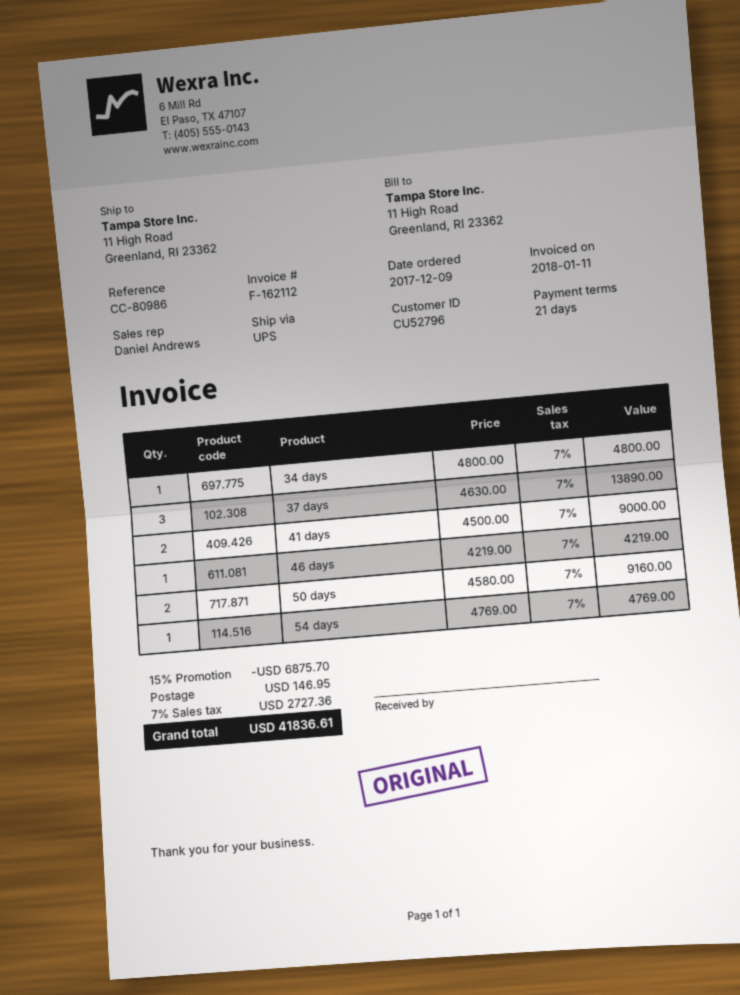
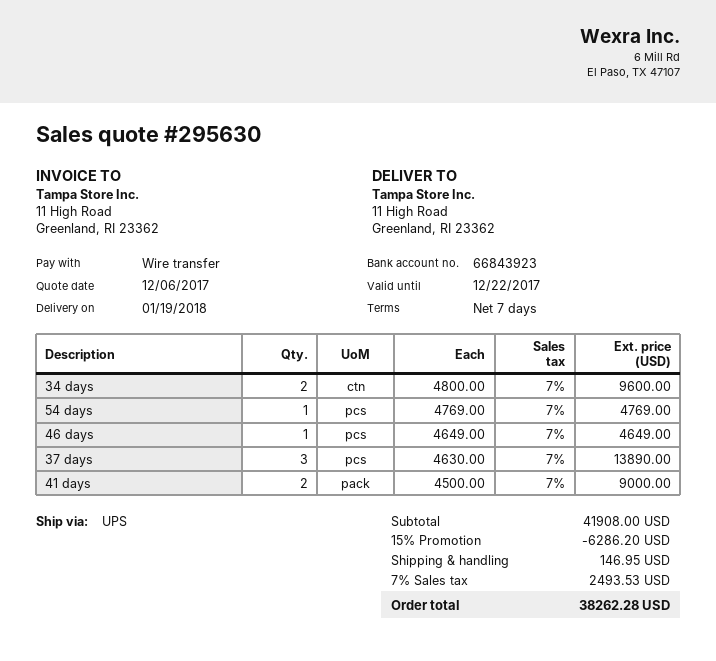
payment terms: 21 days -> 7 days
34 days: 1 x 4800.00 = 4800.00 -> 2 x 4800.00 = 9600.00
46 days: 1 x 4219.00 = 4219.00 -> 1 x 4649.00 = 4649.00
50 days: 2 x 4580.00 = 9160.00 -> none
discount: 15% = 6875.70 -> 15% = 6286.20
tax: 7% = 2727.36 -> 7% = 2493.53
total: 41836.61 -> 38262.28

